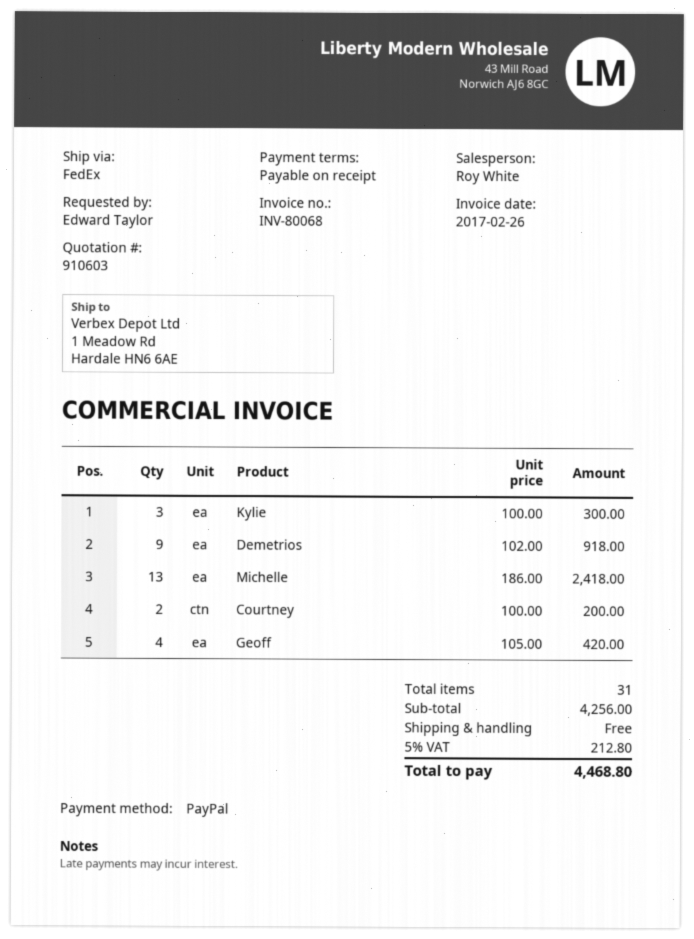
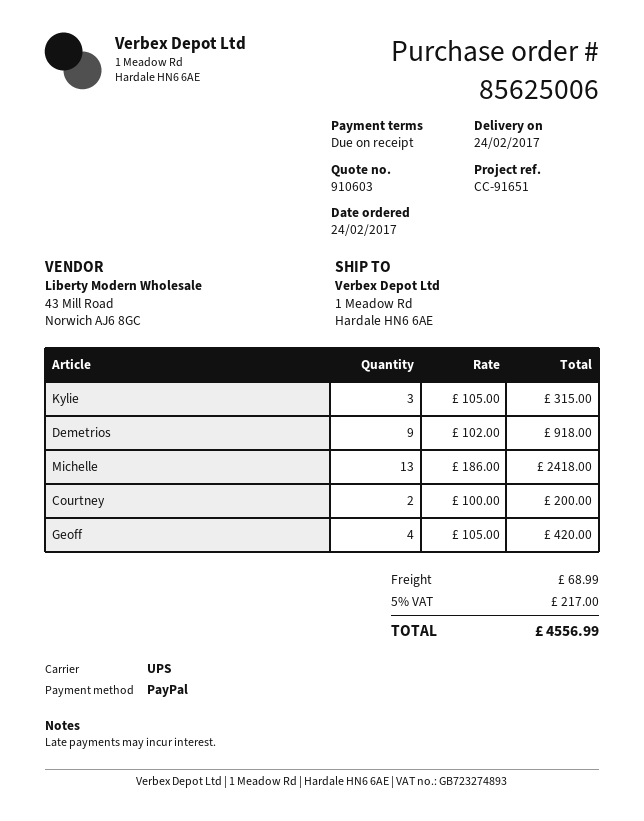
shipping method: FedEx -> UPS
Kylie: 3 x 100.00 = 300.00 -> 3 x 105.00 = 315.00
shipping: 0.00 -> 68.99
tax: 5% = 212.80 -> 5% = 217.00
total: 4468.80 -> 4556.99

